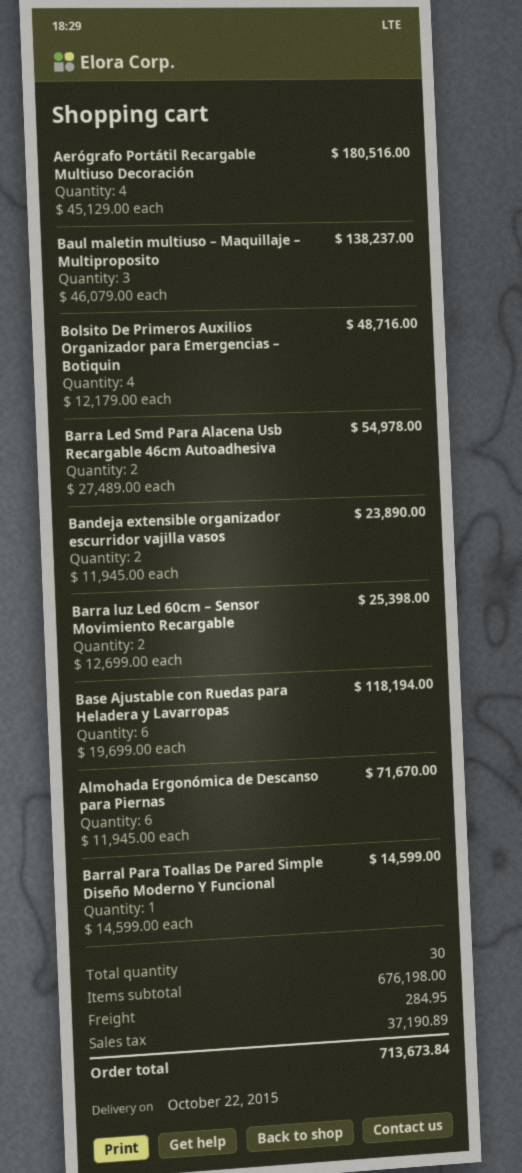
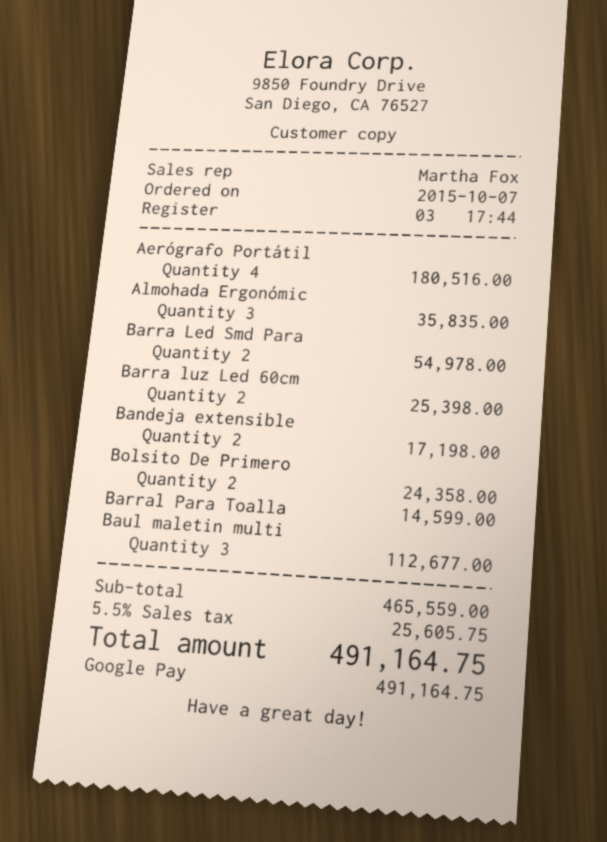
Baul maletin multiuso – Maquillaje – Multiproposito: 3 for 138237.00 -> 3 for 112677.00
Bolsito De Primeros Auxilios Organizador para Emergencias – Botiquin: 4 for 48716.00 -> 2 for 24358.00
Bandeja extensible organizador escurridor vajilla vasos: 2 for 23890.00 -> 2 for 17198.00
Base Ajustable con Ruedas para Heladera y Lavarropas: 6 for 118194.00 -> none
Almohada Ergonómica de Descanso para Piernas: 6 for 71670.00 -> 3 for 35835.00
subtotal: 676198.00 -> 465559.00
shipping: 284.95 -> none
tax: 37190.89 -> 25605.75
total: 713673.84 -> 491164.75

